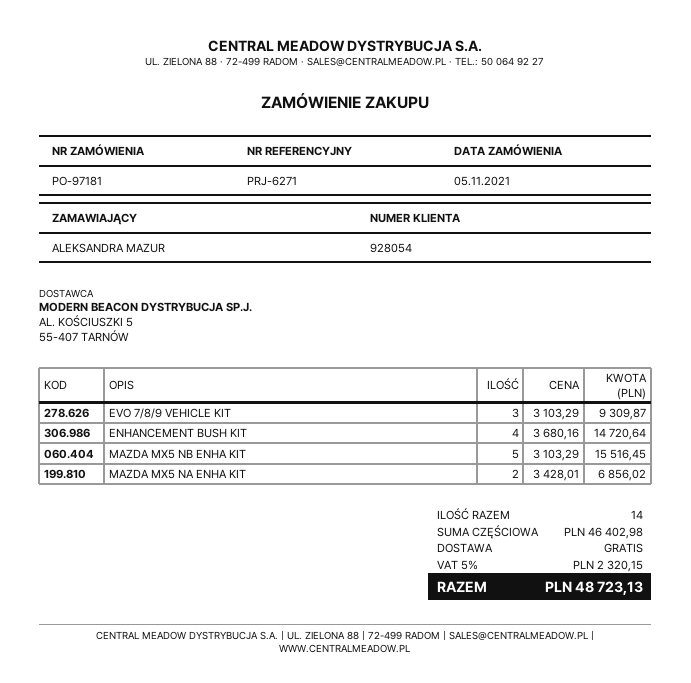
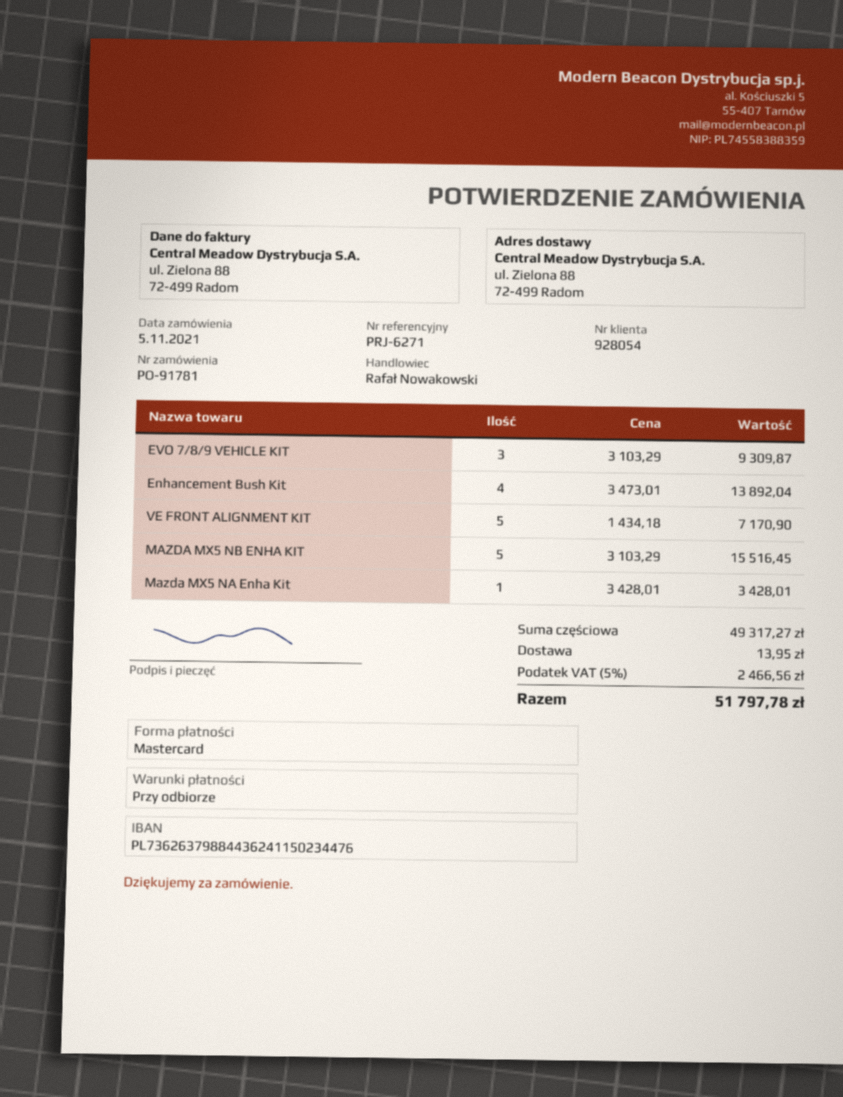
order number: PO-97181 -> PO-91781
ENHANCEMENT BUSH KIT: 4 x 3680.16 = 14720.64 -> 4 x 3473.01 = 13892.04
MAZDA MX5 NA ENHA KIT: 2 x 3428.01 = 6856.02 -> 1 x 3428.01 = 3428.01
VE FRONT ALIGNMENT KIT: none -> 5 x 1434.18 = 7170.90
subtotal: 46402.98 -> 49317.27
shipping: 0.00 -> 13.95
tax: 5% = 2320.15 -> 5% = 2466.56
total: 48723.13 -> 51797.78

